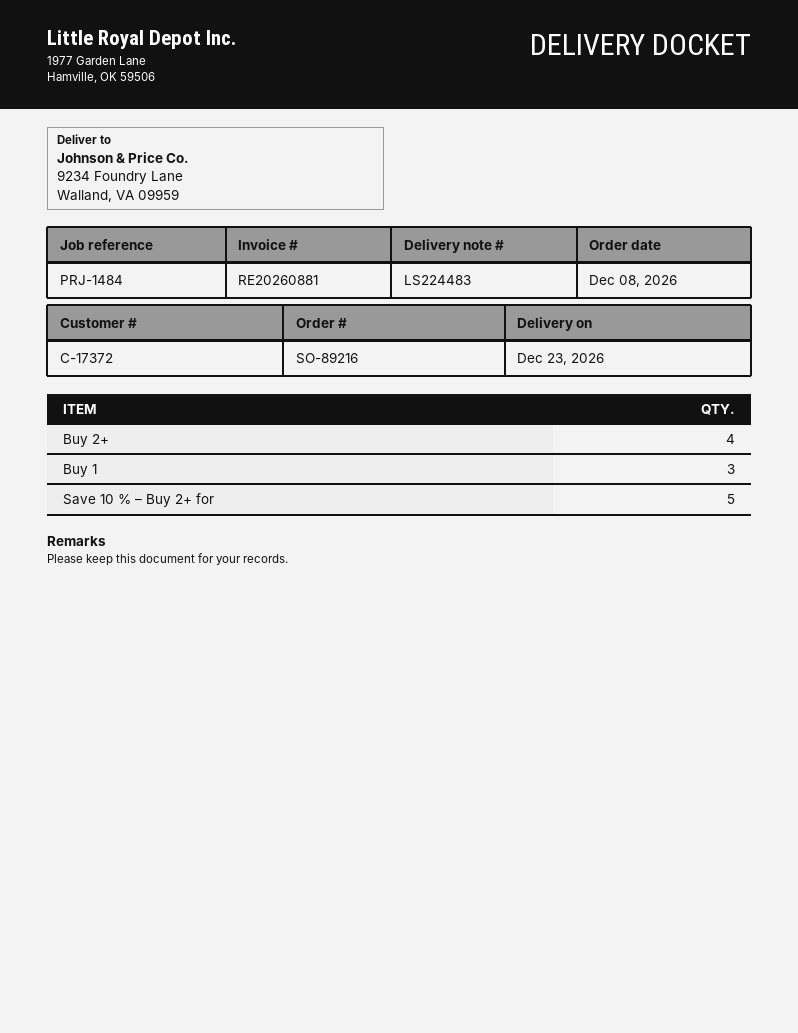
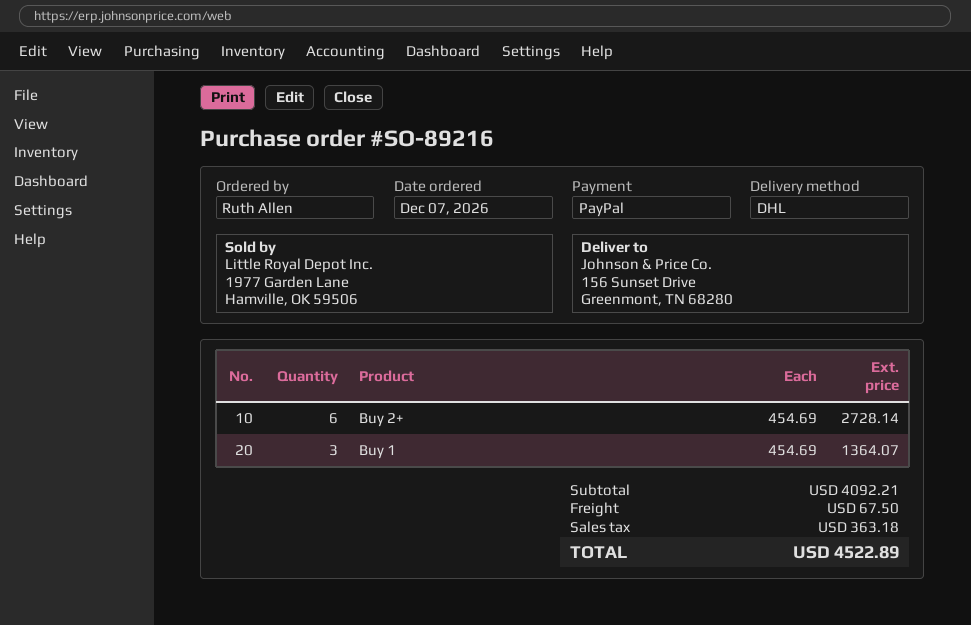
order date: 2026-12-08 -> 2026-12-07
ship to: 9234 Foundry Lane, Walland, VA 09959 -> 156 Sunset Drive, Greenmont, TN 68280
Buy 2+: 4 -> 6
Save 10 % – Buy 2+ for: 5 -> none

